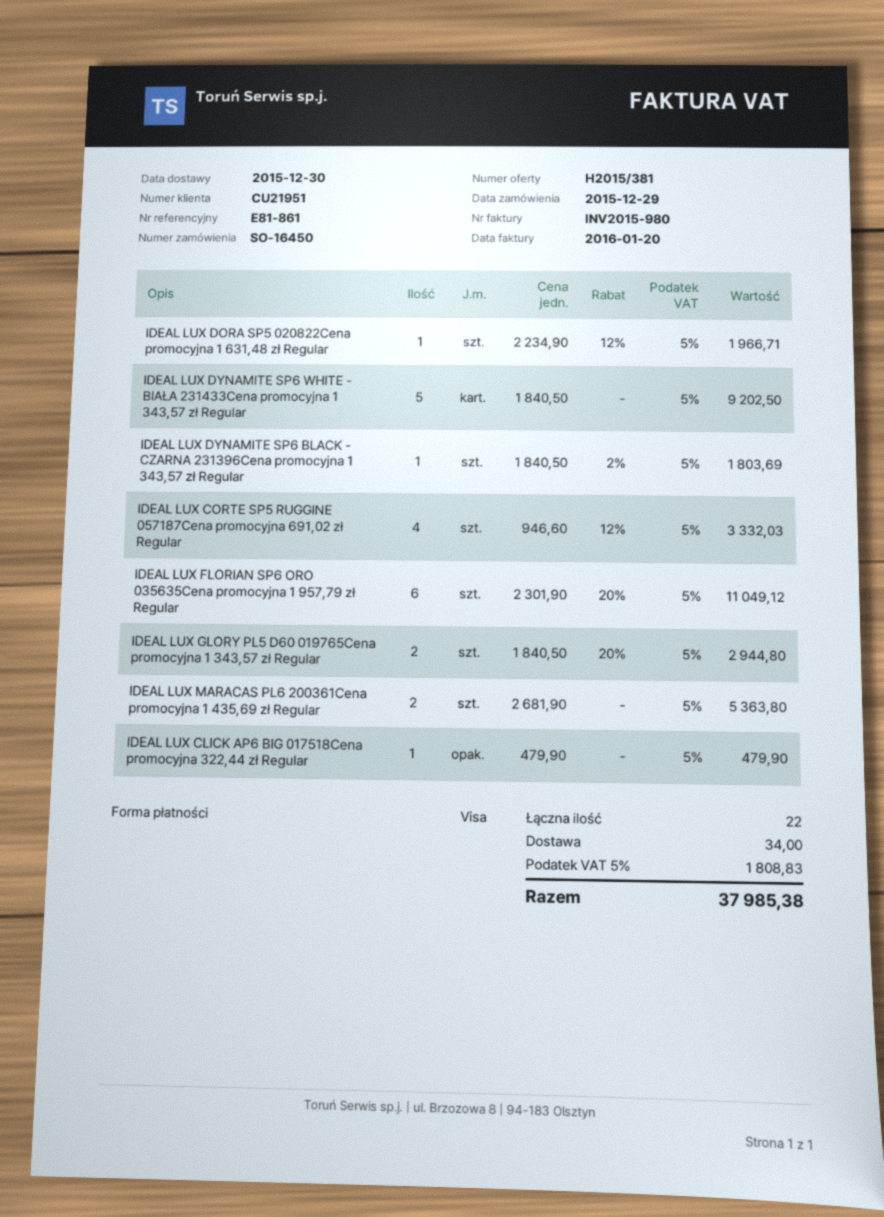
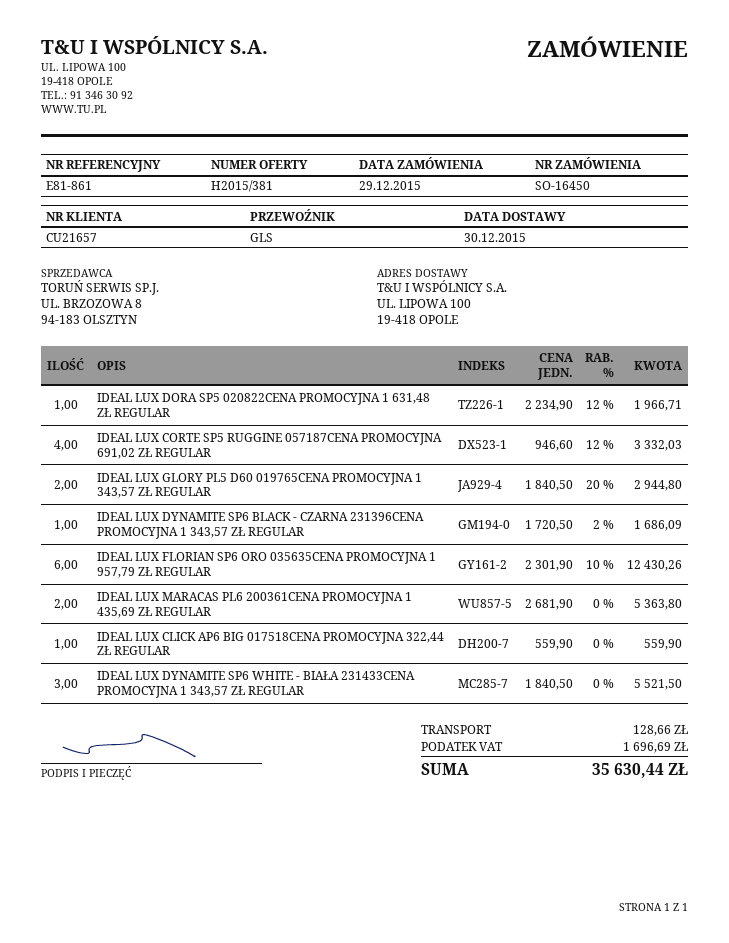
customer number: CU21951 -> CU21657
IDEAL LUX DYNAMITE SP6 WHITE - BIAŁA 231433Cena promocyjna 1 343,57 zł Regular: 5 x 1840.50 = 9202.50 -> 3 x 1840.50 = 5521.50
IDEAL LUX DYNAMITE SP6 BLACK - CZARNA 231396Cena promocyjna 1 343,57 zł Regular: 1 x 1840.50 - 2% = 1803.69 -> 1 x 1720.50 - 2% = 1686.09
IDEAL LUX FLORIAN SP6 ORO 035635Cena promocyjna 1 957,79 zł Regular: 6 x 2301.90 - 20% = 11049.12 -> 6 x 2301.90 - 10% = 12430.26
IDEAL LUX CLICK AP6 BIG 017518Cena promocyjna 322,44 zł Regular: 1 x 479.90 = 479.90 -> 1 x 559.90 = 559.90
shipping: 34.00 -> 128.66
tax: 1808.83 -> 1696.69
total: 37985.38 -> 35630.44

